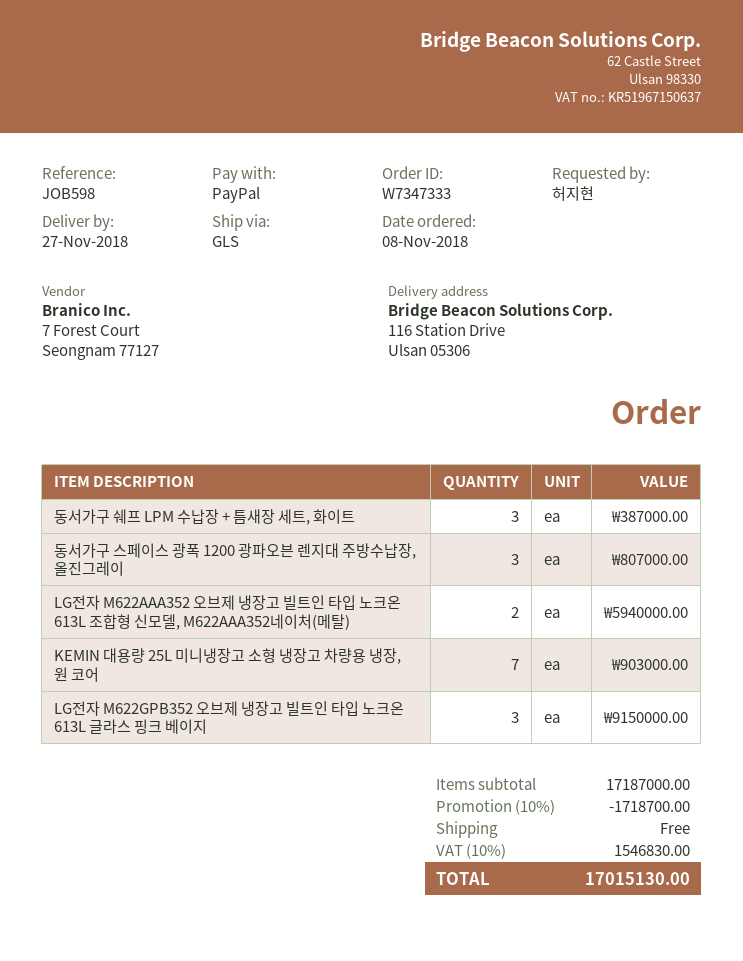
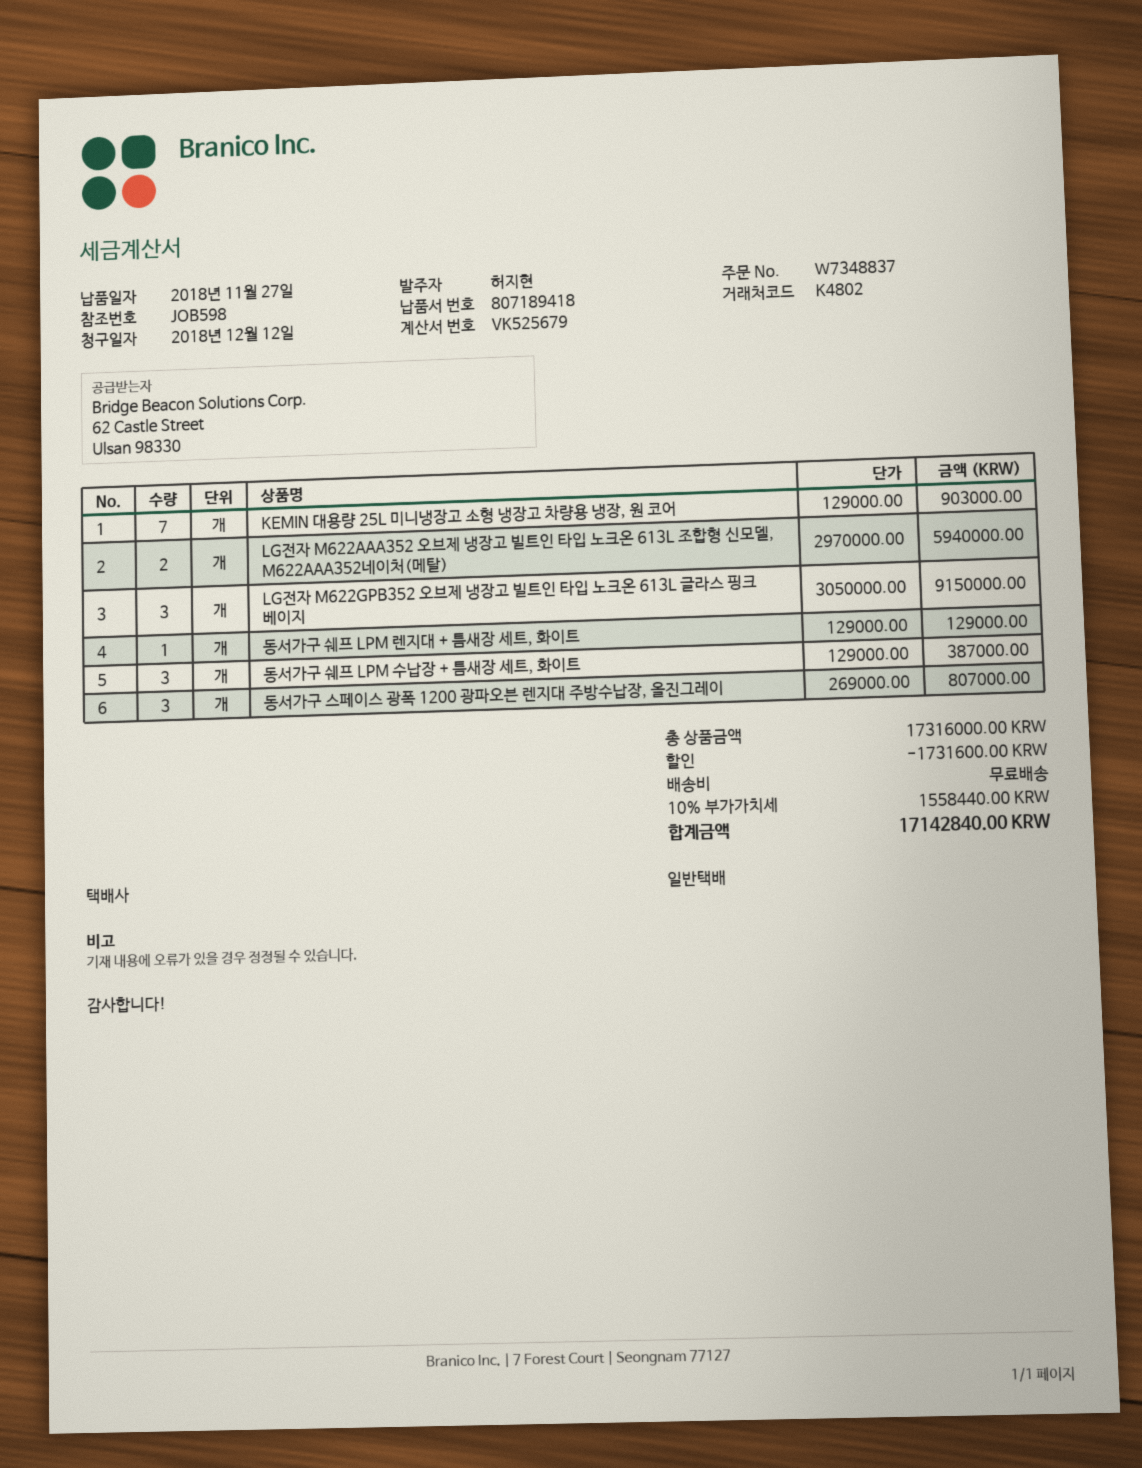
order number: W7347333 -> W7348837
shipping method: GLS -> standard
동서가구 쉐프 LPM 렌지대 + 틈새장 세트, 화이트: none -> 1 for 129000.00
subtotal: 17187000.00 -> 17316000.00
discount: 1718700.00 -> 1731600.00
tax: 10% = 1546830.00 -> 10% = 1558440.00
total: 17015130.00 -> 17142840.00

